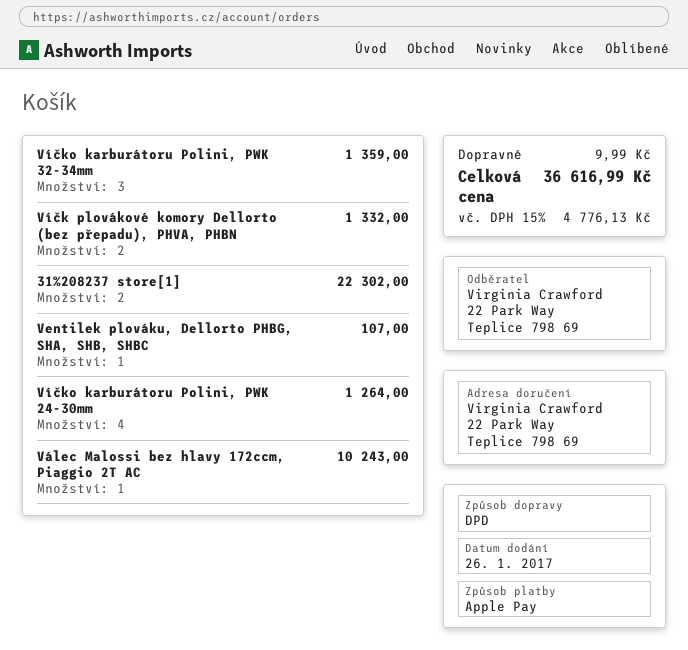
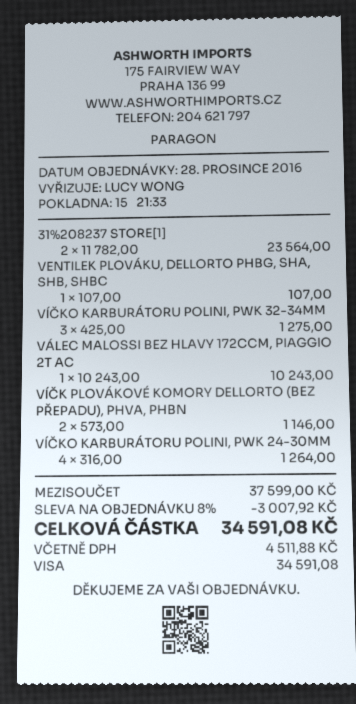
payment method: Apple Pay -> Visa
Víčko karburátoru Polini, PWK 32-34mm: 3 for 1359.00 -> 3 for 1275.00
Víčk plovákové komory Dellorto (bez přepadu), PHVA, PHBN: 2 for 1332.00 -> 2 for 1146.00
31%208237 store[1]: 2 for 22302.00 -> 2 for 23564.00
discount: none -> 8% = 3007.92
shipping: 9.99 -> none
tax: 4776.13 -> 4511.88
total: 36616.99 -> 34591.08

